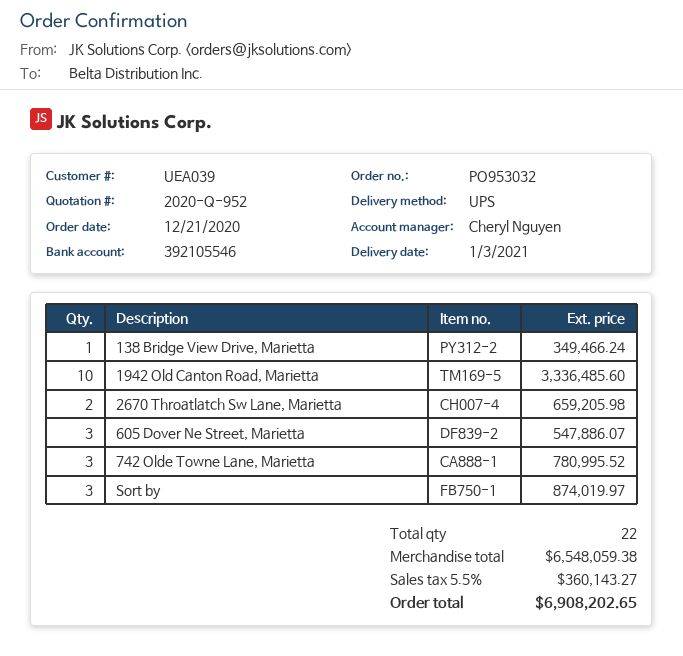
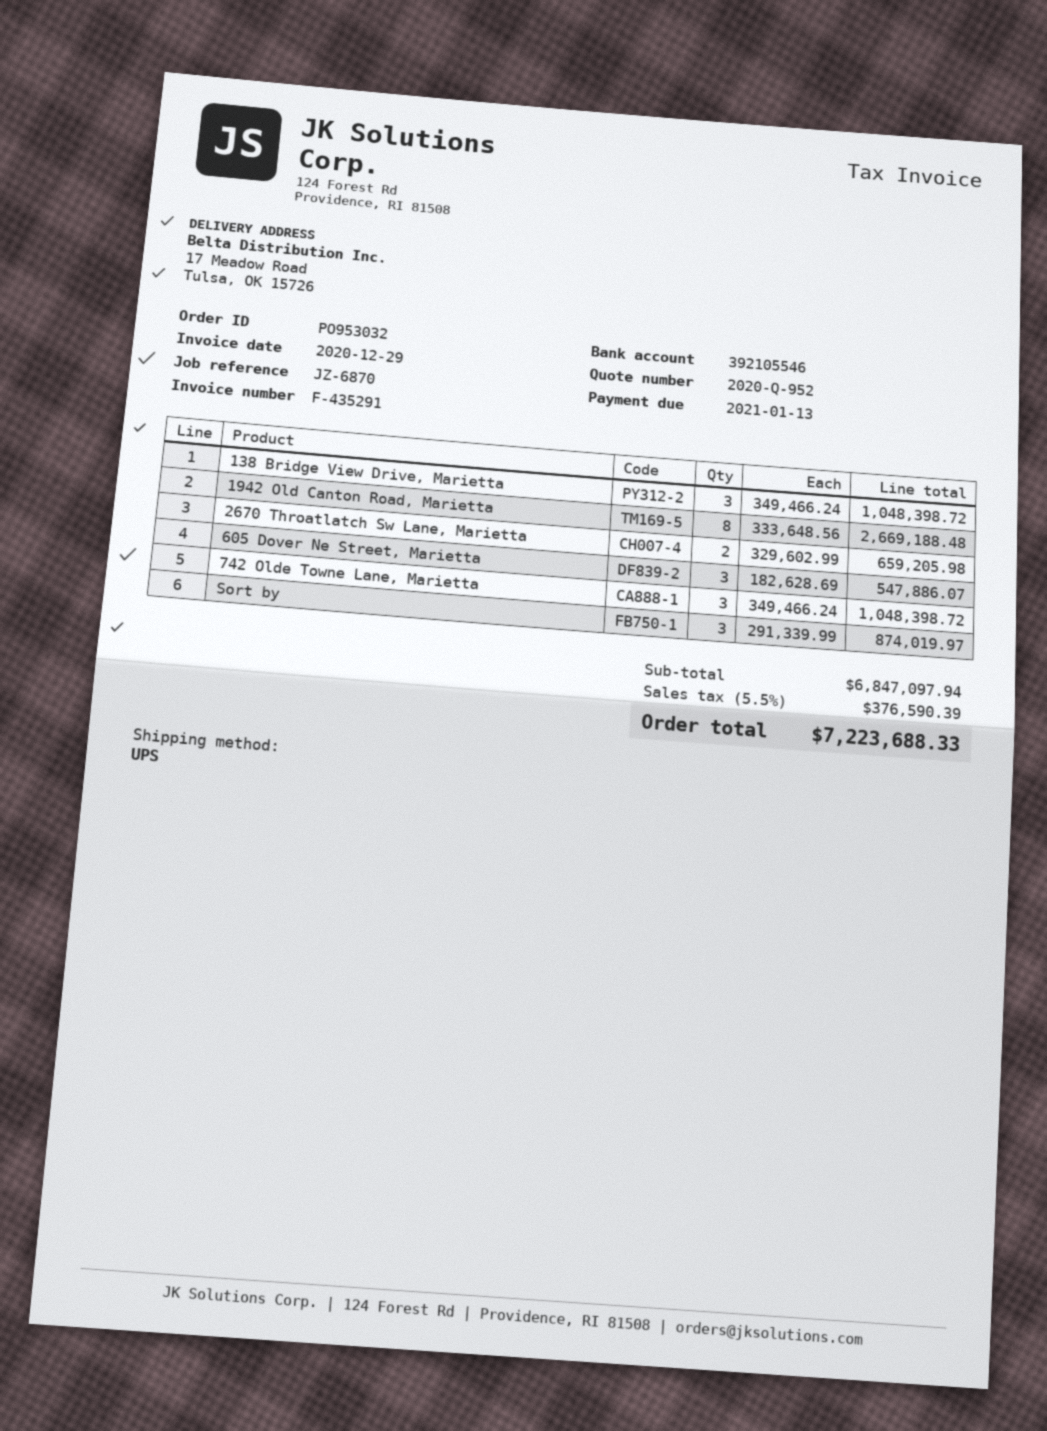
138 Bridge View Drive, Marietta: 1 for 349466.24 -> 3 for 1048398.72
1942 Old Canton Road, Marietta: 10 for 3336485.60 -> 8 for 2669188.48
742 Olde Towne Lane, Marietta: 3 for 780995.52 -> 3 for 1048398.72
subtotal: 6548059.38 -> 6847097.94
tax: 5.5% = 360143.27 -> 5.5% = 376590.39
total: 6908202.65 -> 7223688.33

